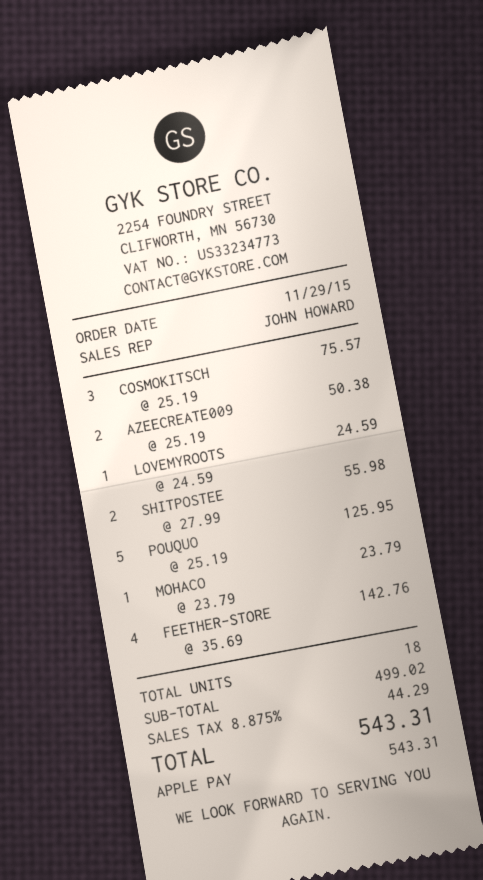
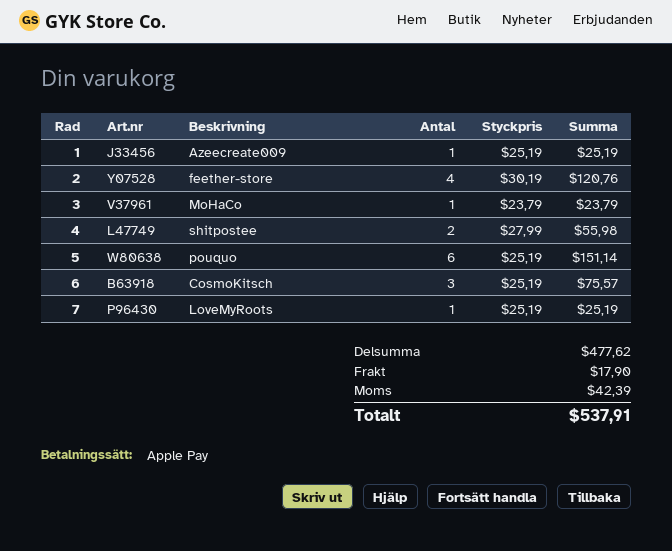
AZEECREATE009: 2 x 25.19 = 50.38 -> 1 x 25.19 = 25.19
LOVEMYROOTS: 1 x 24.59 = 24.59 -> 1 x 25.19 = 25.19
POUQUO: 5 x 25.19 = 125.95 -> 6 x 25.19 = 151.14
FEETHER-STORE: 4 x 35.69 = 142.76 -> 4 x 30.19 = 120.76
subtotal: 499.02 -> 477.62
shipping: none -> 17.90
tax: 44.29 -> 42.39
total: 543.31 -> 537.91

